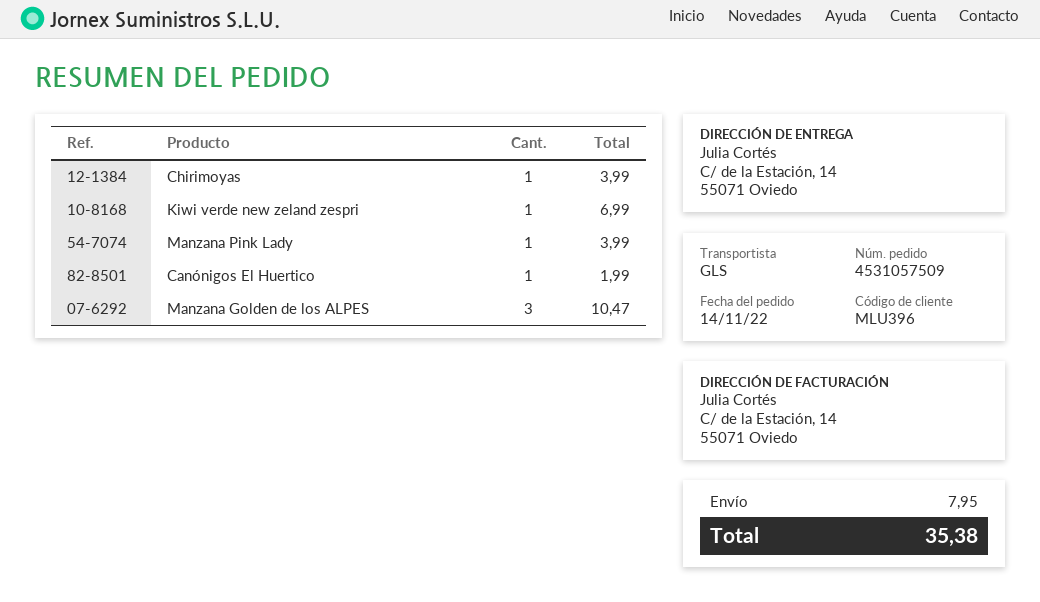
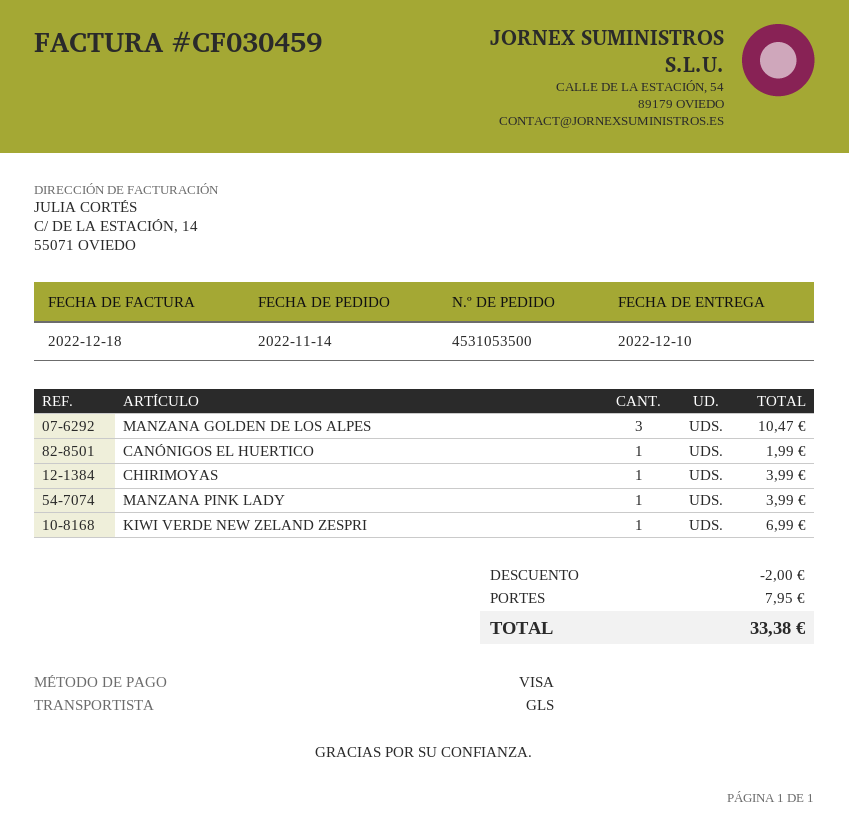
order number: 4531057509 -> 4531053500
discount: none -> 2.00
total: 35.38 -> 33.38

